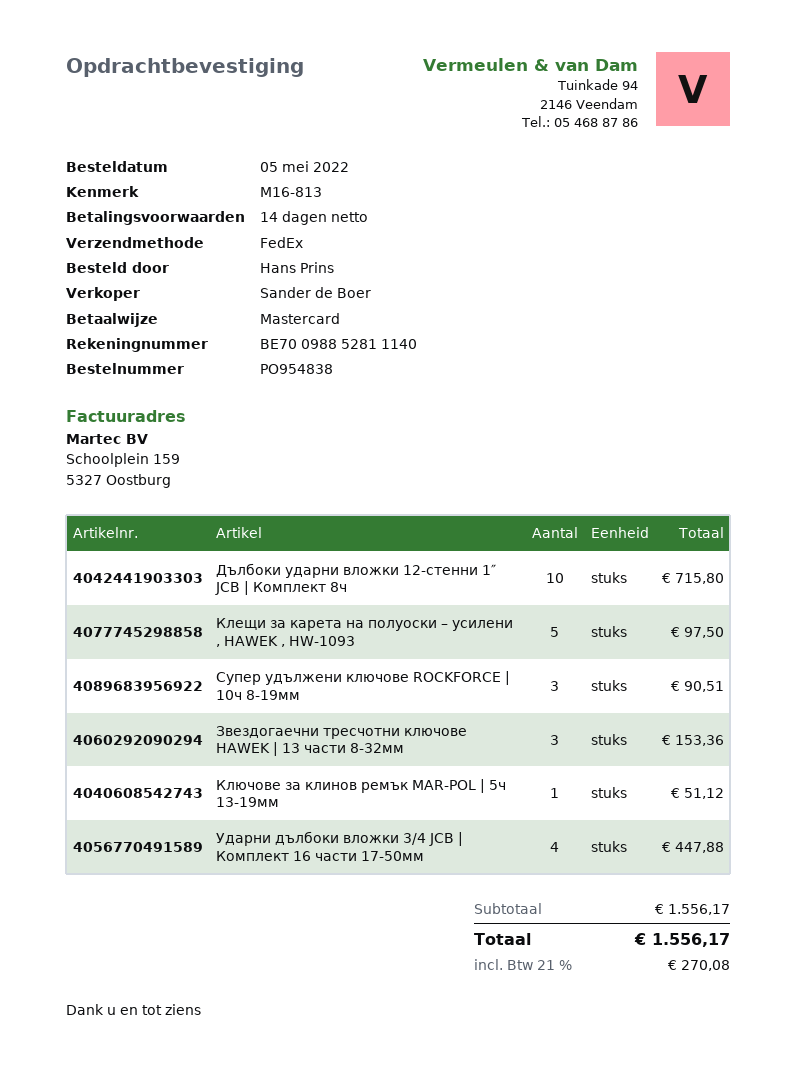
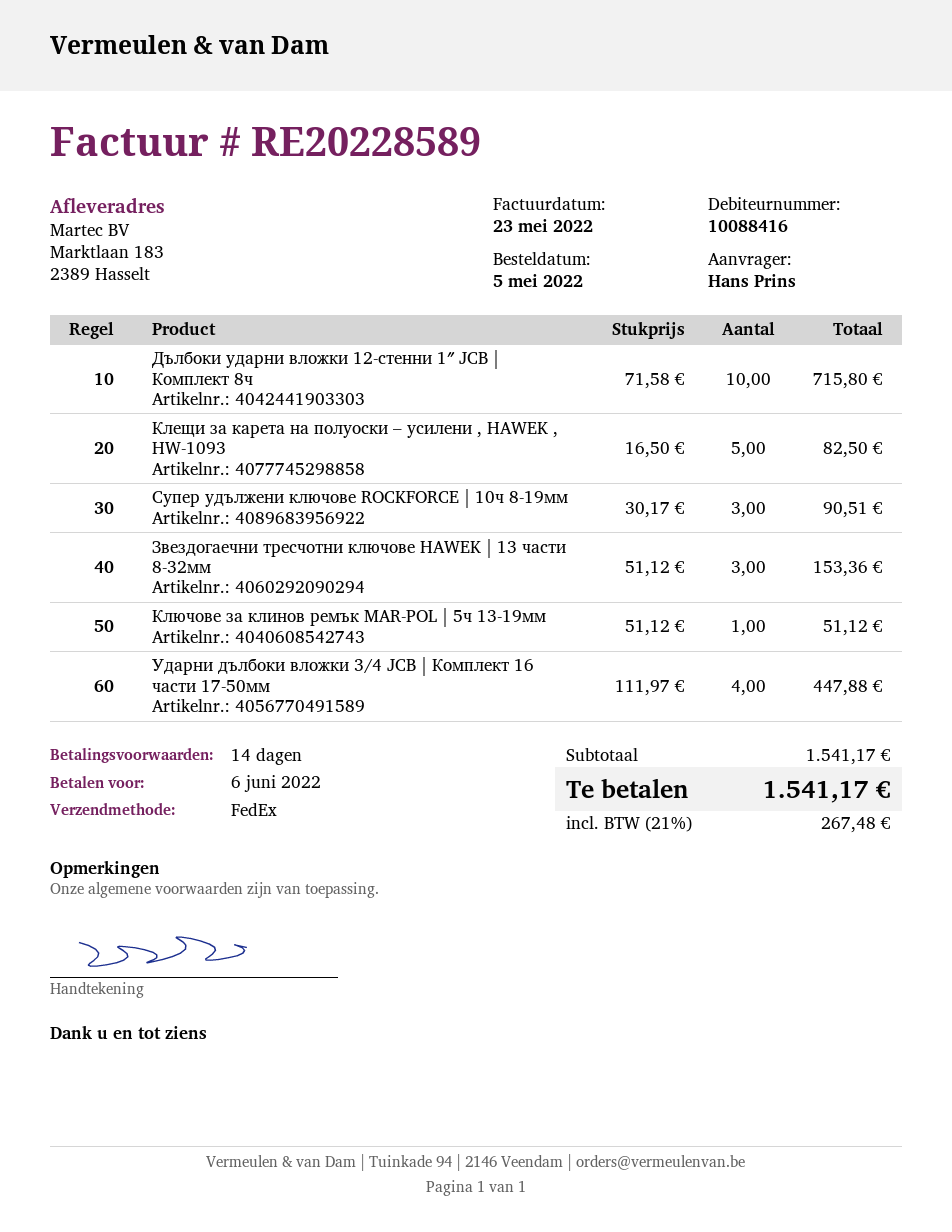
Клещи за карета на полуоски – усилени , HAWEK , HW-1093: 5 for 97.50 -> 5 for 82.50
subtotal: 1556.17 -> 1541.17
tax: 21% = 270.08 -> 21% = 267.48
total: 1556.17 -> 1541.17

